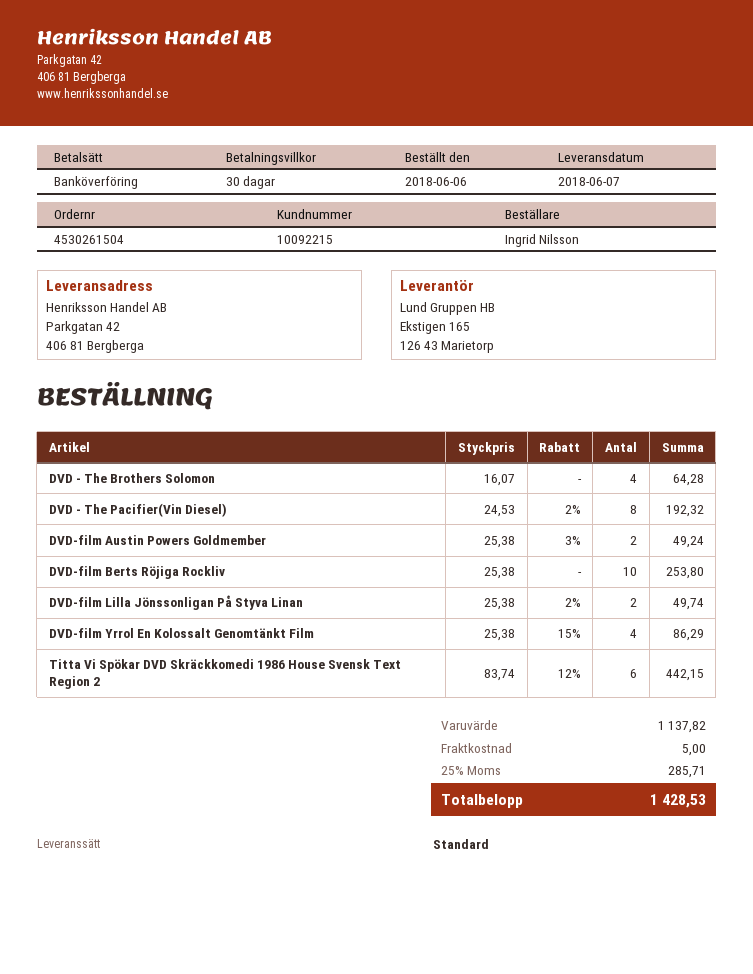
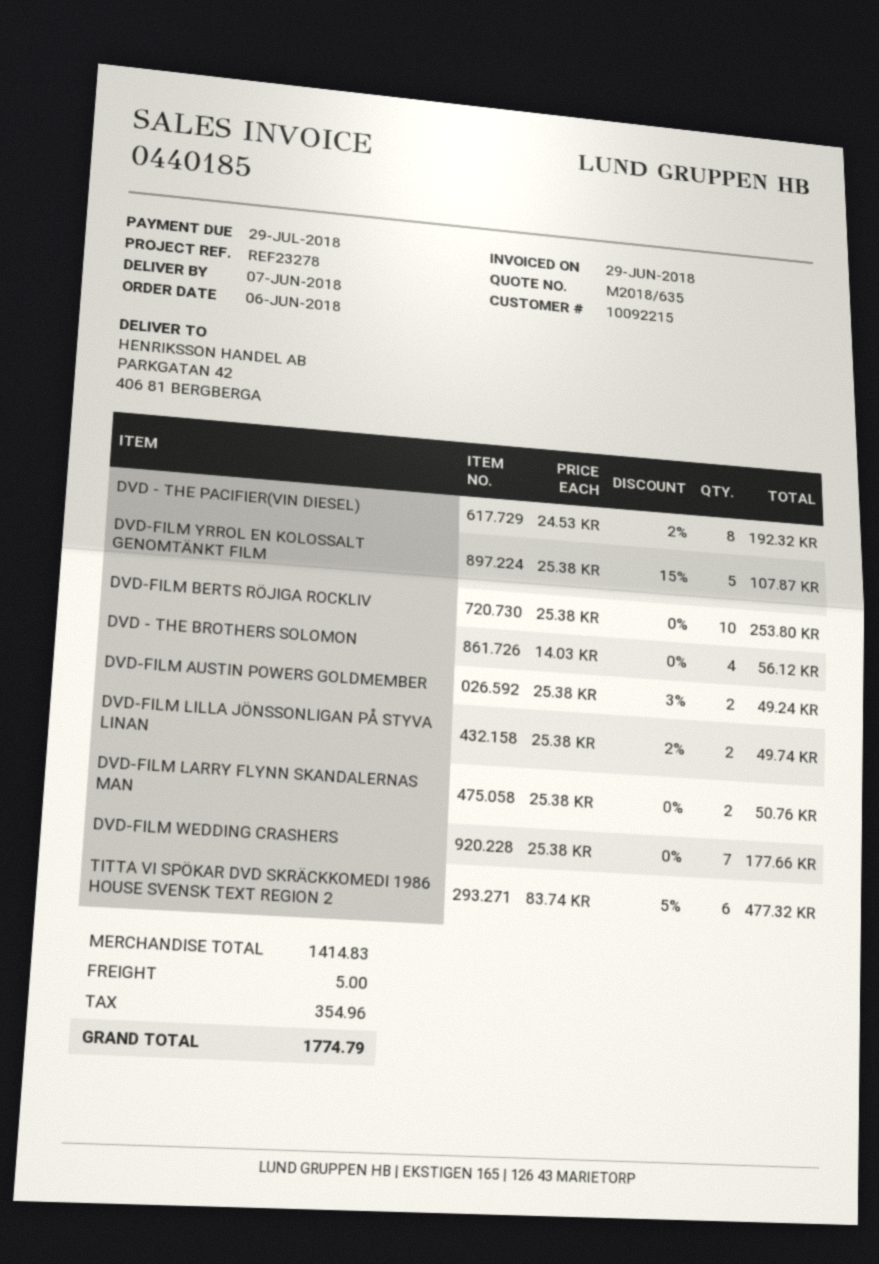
DVD - The Brothers Solomon: 4 x 16.07 = 64.28 -> 4 x 14.03 = 56.12
DVD-film Yrrol En Kolossalt Genomtänkt Film: 4 x 25.38 - 15% = 86.29 -> 5 x 25.38 - 15% = 107.87
Titta Vi Spökar DVD Skräckkomedi 1986 House Svensk Text Region 2: 6 x 83.74 - 12% = 442.15 -> 6 x 83.74 - 5% = 477.32
DVD-FILM LARRY FLYNN SKANDALERNAS MAN: none -> 2 x 25.38 = 50.76
DVD-FILM WEDDING CRASHERS: none -> 7 x 25.38 = 177.66
subtotal: 1137.82 -> 1414.83
tax: 285.71 -> 354.96
total: 1428.53 -> 1774.79

